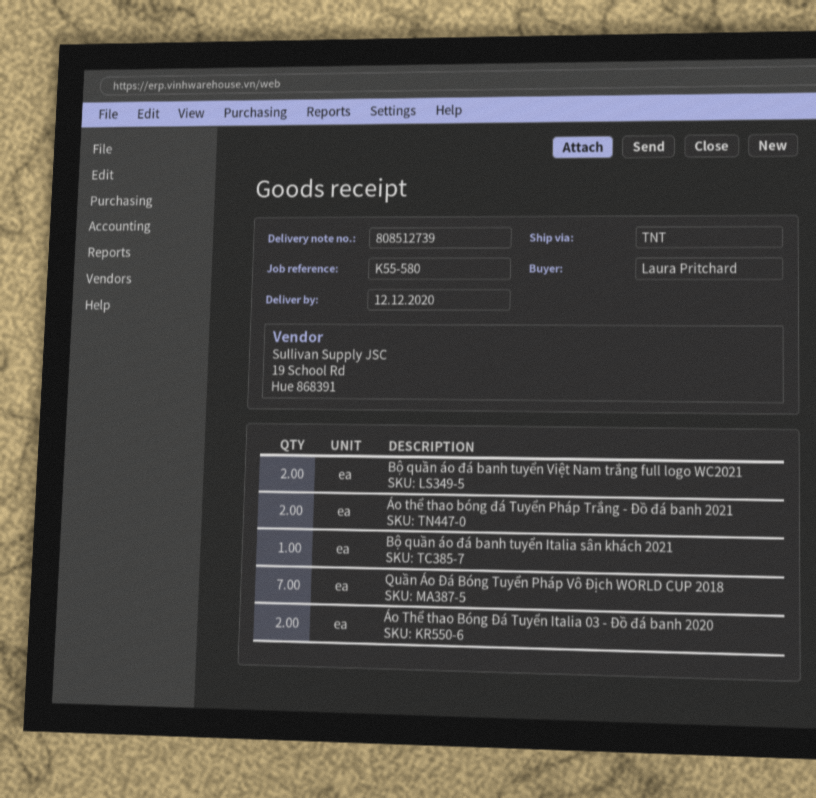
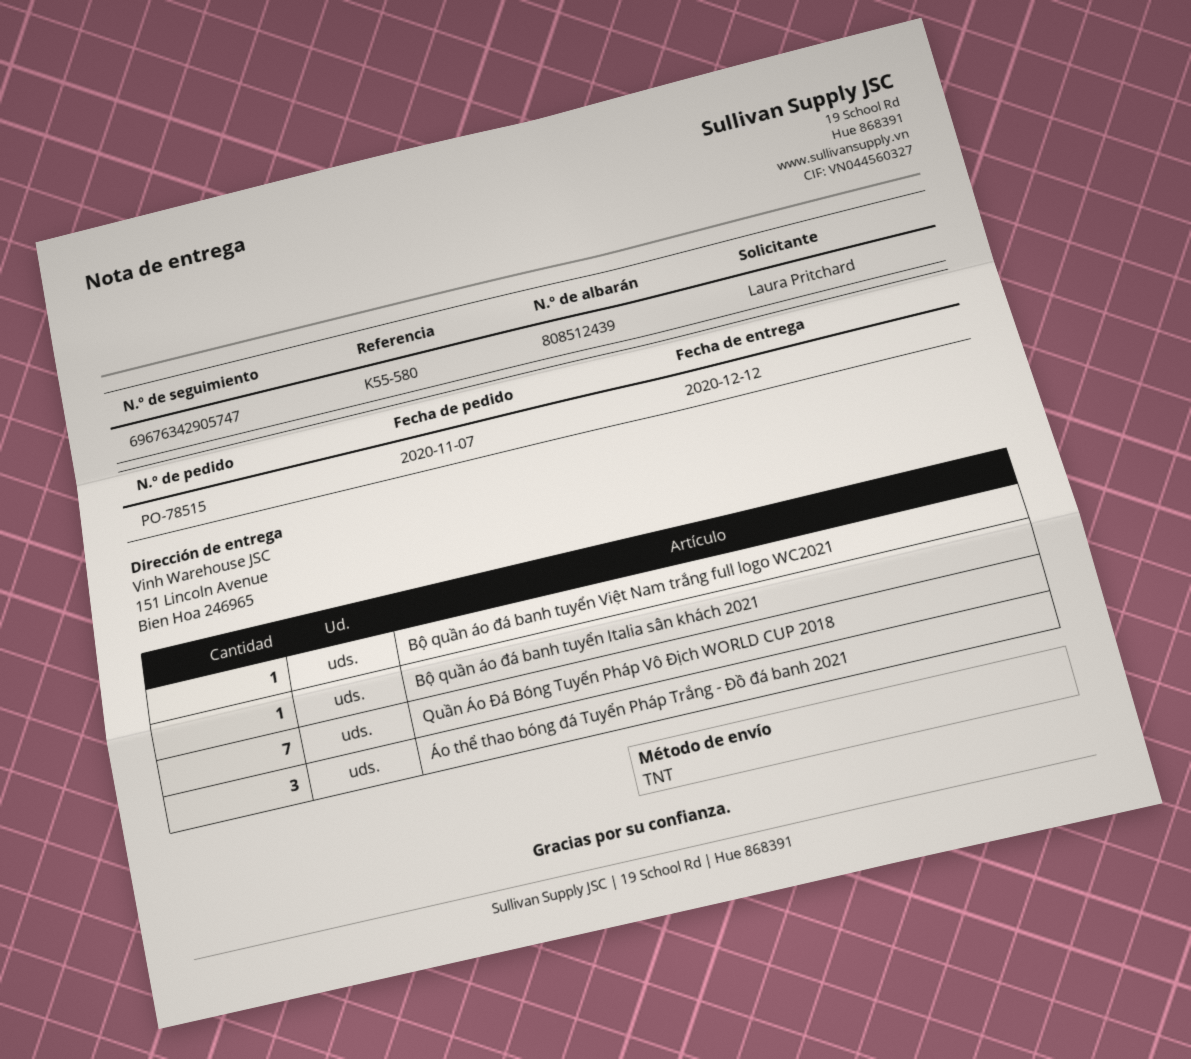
delivery note number: 808512739 -> 808512439
Bộ quần áo đá banh tuyển Việt Nam trắng full logo WC2021: 2 -> 1
Áo thể thao bóng đá Tuyển Pháp Trắng - Đồ đá banh 2021: 2 -> 3
Áo Thể thao Bóng Đá Tuyển Italia 03 - Đồ đá banh 2020: 2 -> none

